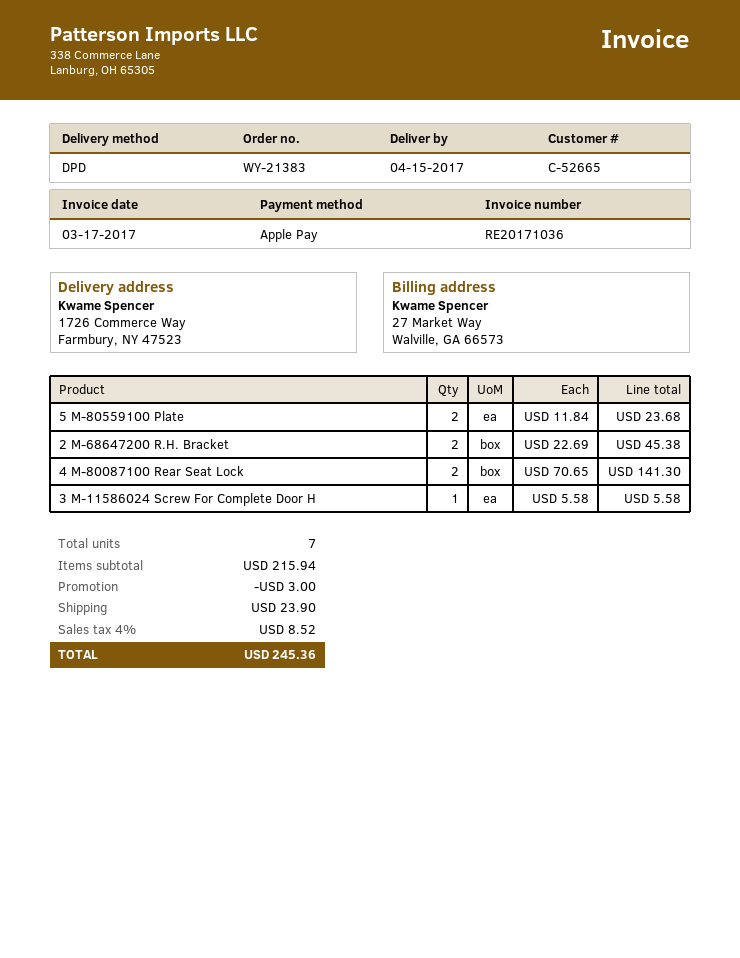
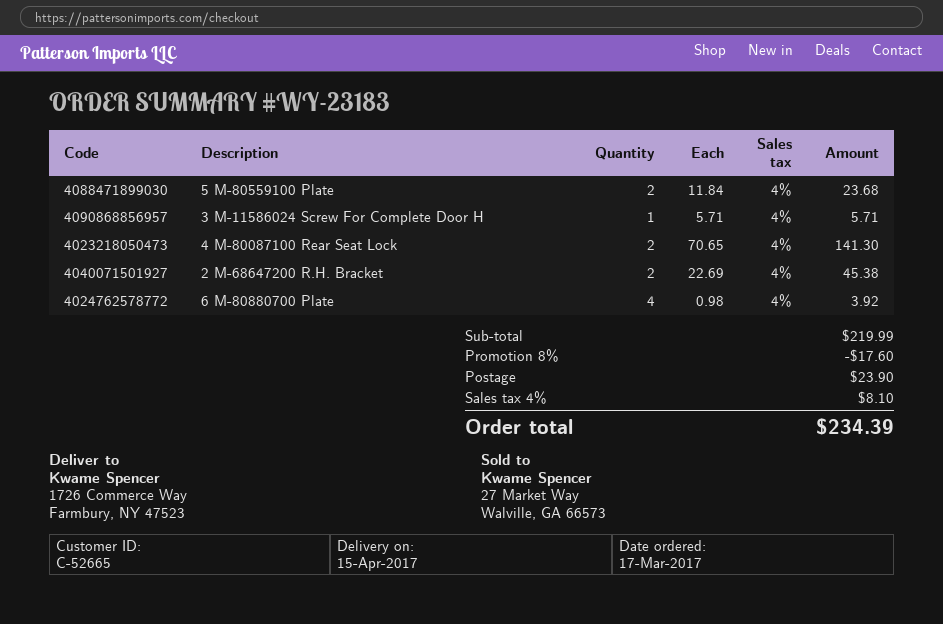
order number: WY-21383 -> WY-23183
3 M-11586024 Screw For Complete Door H: 1 x 5.58 = 5.58 -> 1 x 5.71 = 5.71
6 M-80880700 Plate: none -> 4 x 0.98 = 3.92
subtotal: 215.94 -> 219.99
discount: 3.00 -> 17.60
tax: 4% = 8.52 -> 4% = 8.10
total: 245.36 -> 234.39

